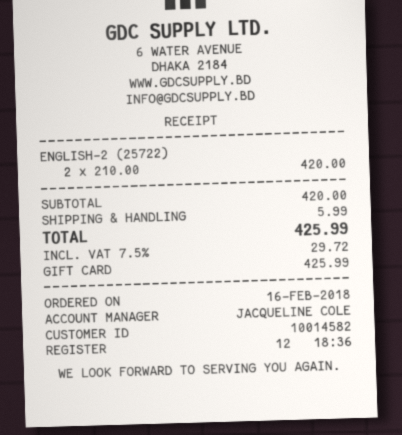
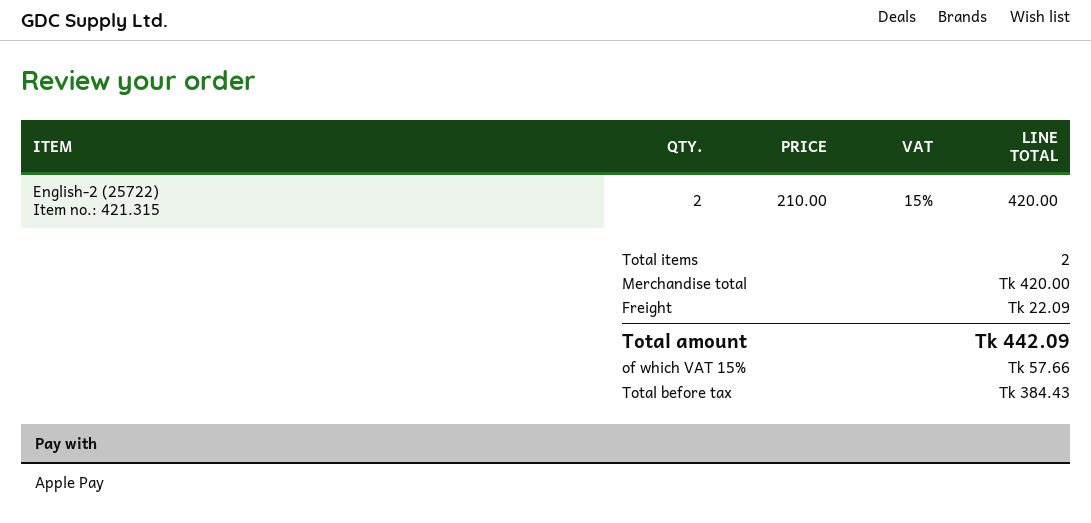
payment method: gift card -> Apple Pay
shipping: 5.99 -> 22.09
tax: 7.5% = 29.72 -> 15% = 57.66
total: 425.99 -> 442.09

